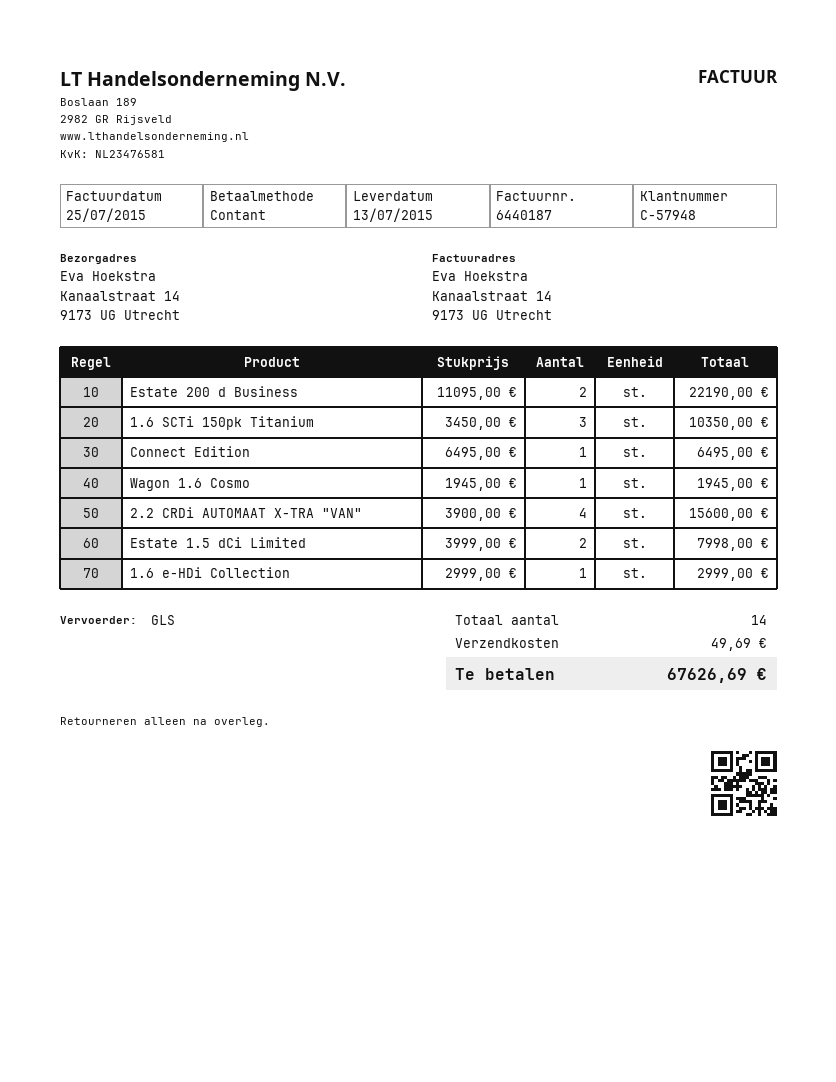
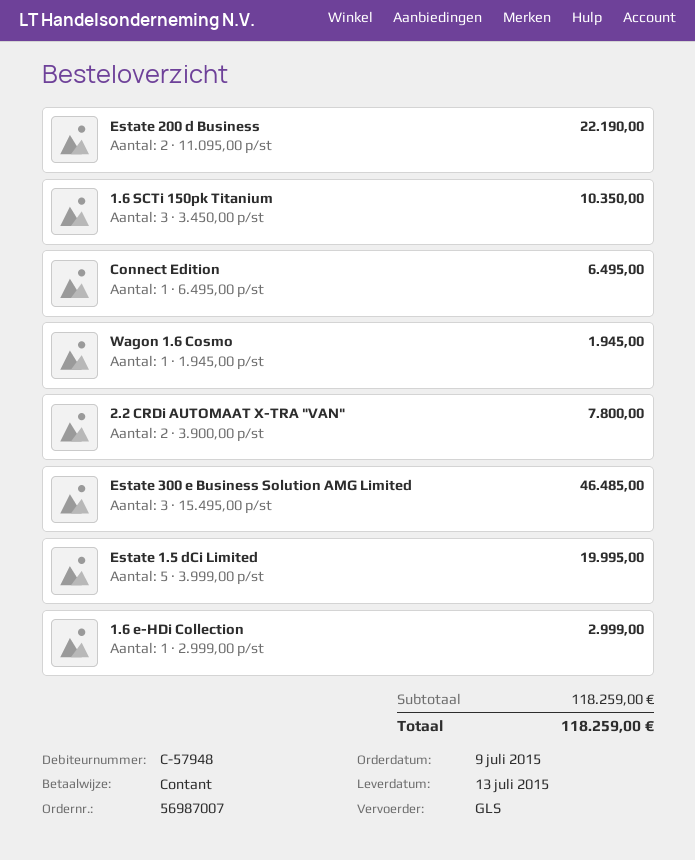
2.2 CRDi AUTOMAAT X-TRA "VAN": 4 x 3900.00 = 15600.00 -> 2 x 3900.00 = 7800.00
Estate 1.5 dCi Limited: 2 x 3999.00 = 7998.00 -> 5 x 3999.00 = 19995.00
Estate 300 e Business Solution AMG Limited: none -> 3 x 15495.00 = 46485.00
shipping: 49.69 -> none
total: 67626.69 -> 118259.00

